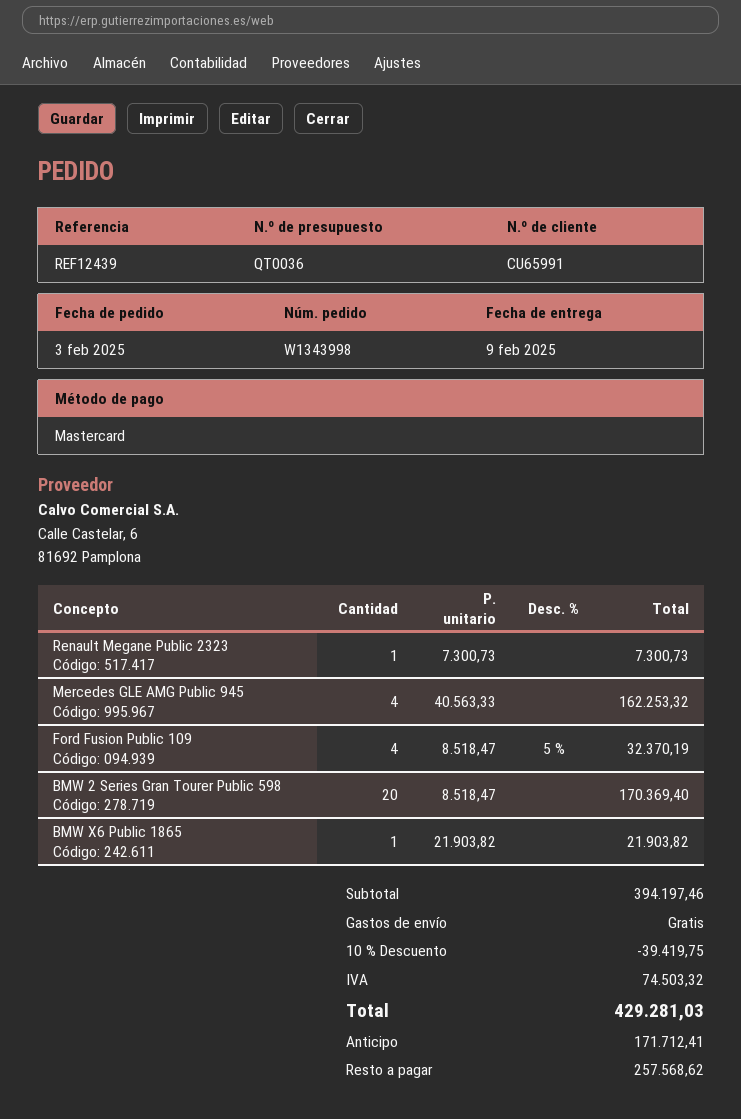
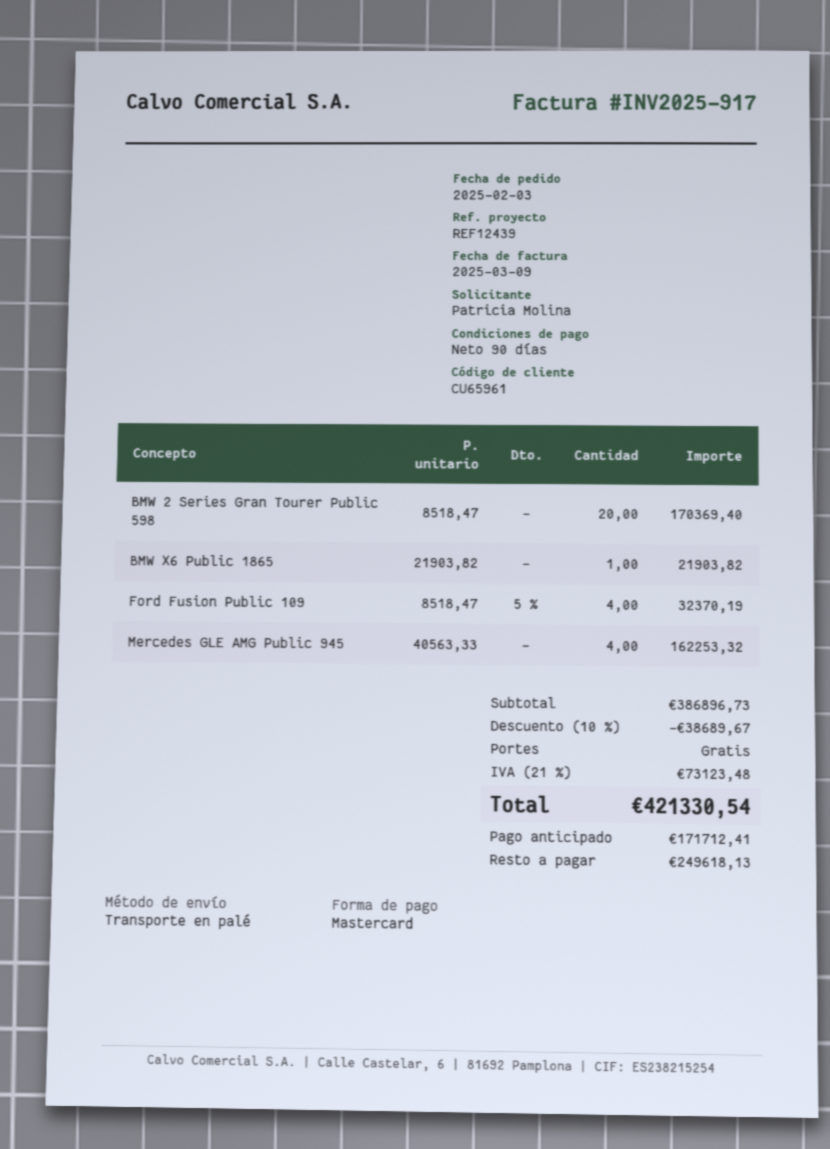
customer number: CU65991 -> CU65961
Renault Megane Public 2323: 1 x 7300.73 = 7300.73 -> none
subtotal: 394197.46 -> 386896.73
discount: 10% = 39419.75 -> 10% = 38689.67
tax: 74503.32 -> 73123.48
total: 429281.03 -> 421330.54
balance: 257568.62 -> 249618.13

